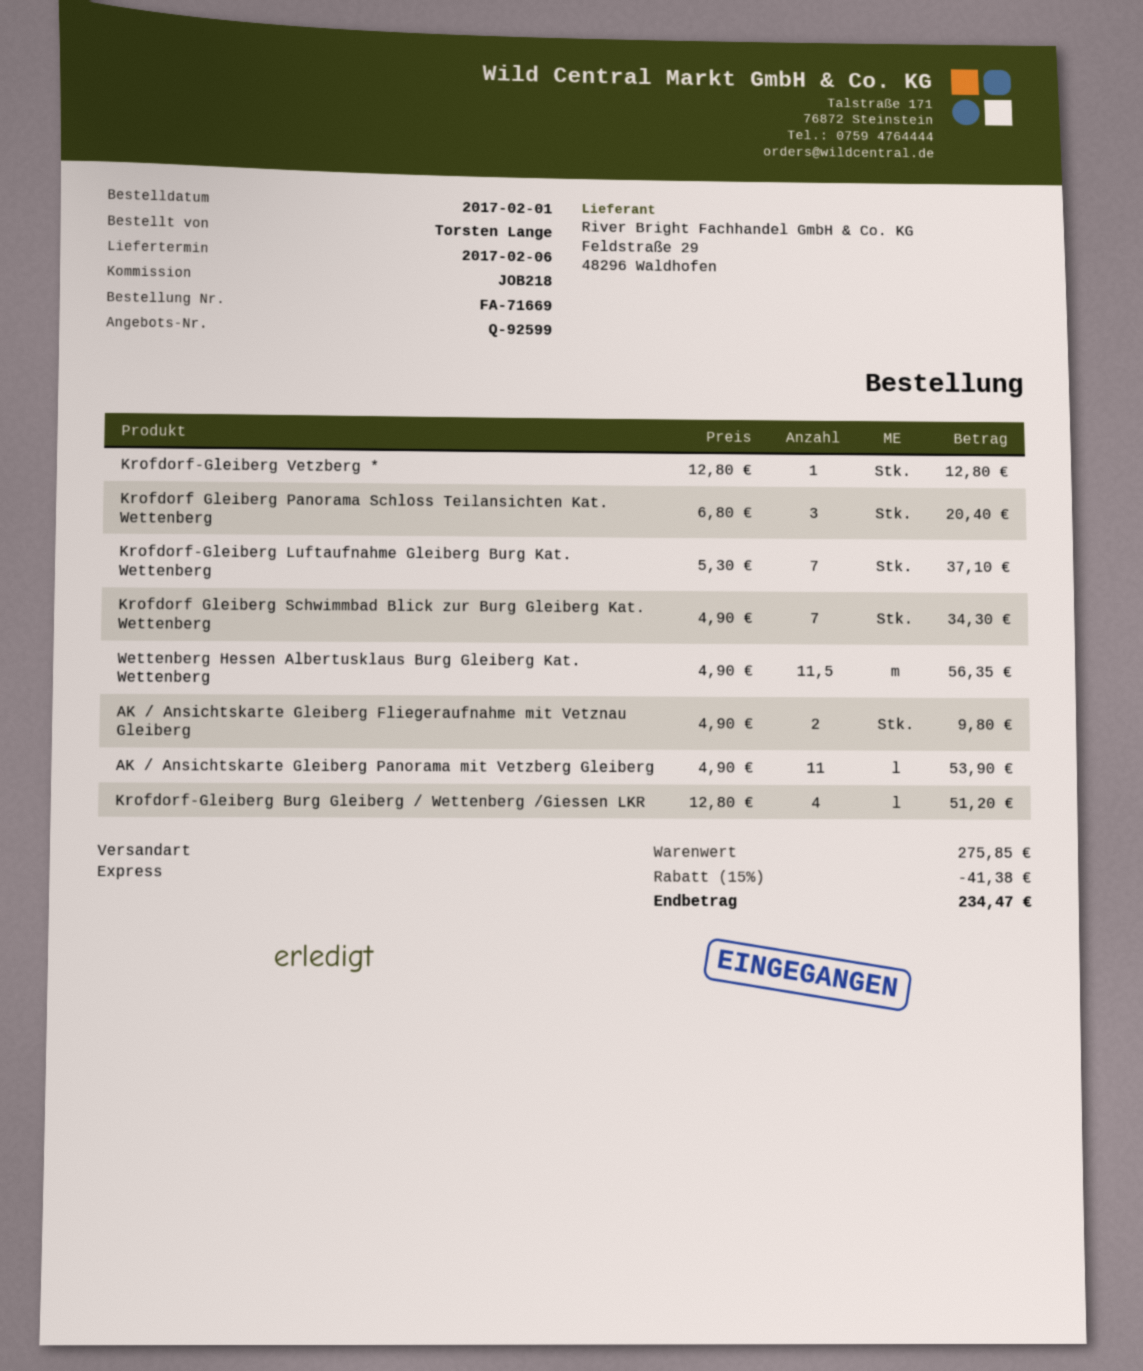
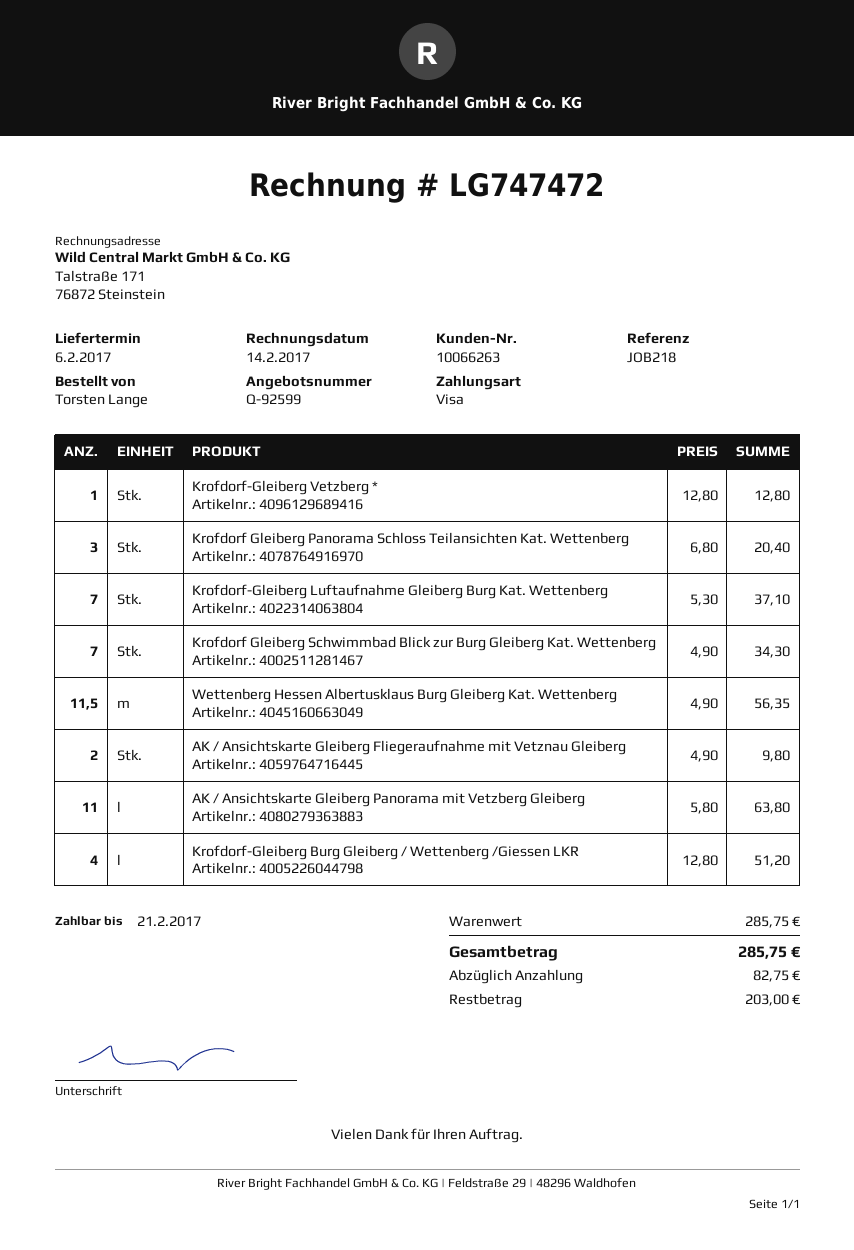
AK / Ansichtskarte Gleiberg Panorama mit Vetzberg Gleiberg: 11 x 4.90 = 53.90 -> 11 x 5.80 = 63.80
subtotal: 275.85 -> 285.75
discount: 15% = 41.38 -> none
total: 234.47 -> 285.75

